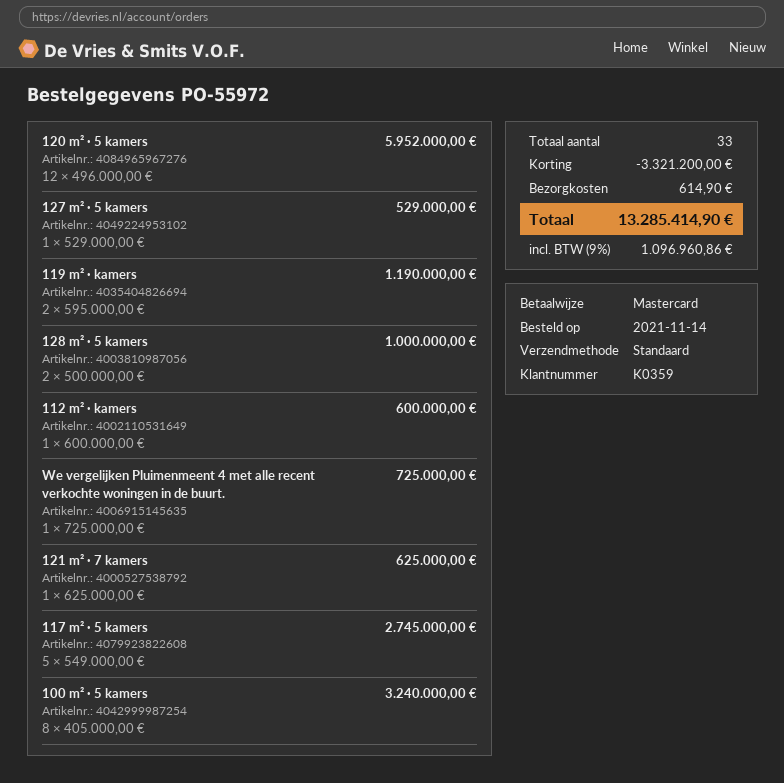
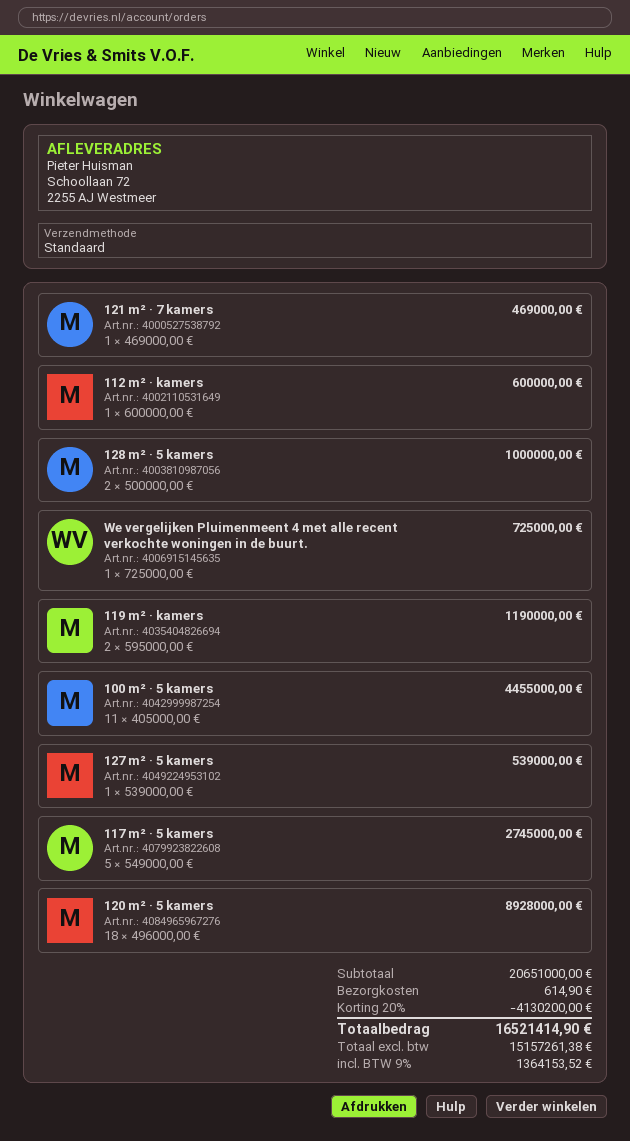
120 m² · 5 kamers: 12 x 496000.00 = 5952000.00 -> 18 x 496000.00 = 8928000.00
127 m² · 5 kamers: 1 x 529000.00 = 529000.00 -> 1 x 539000.00 = 539000.00
121 m² · 7 kamers: 1 x 625000.00 = 625000.00 -> 1 x 469000.00 = 469000.00
100 m² · 5 kamers: 8 x 405000.00 = 3240000.00 -> 11 x 405000.00 = 4455000.00
discount: 3321200.00 -> 4130200.00
tax: 9% = 1096960.86 -> 9% = 1364153.52
total: 13285414.90 -> 16521414.90

